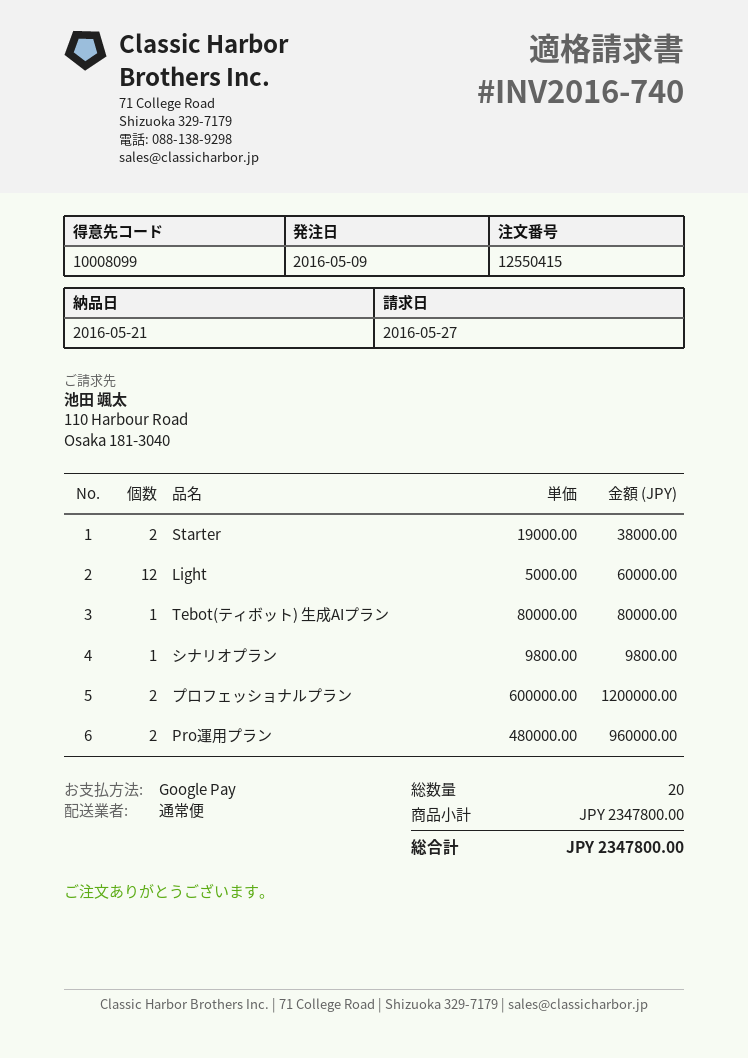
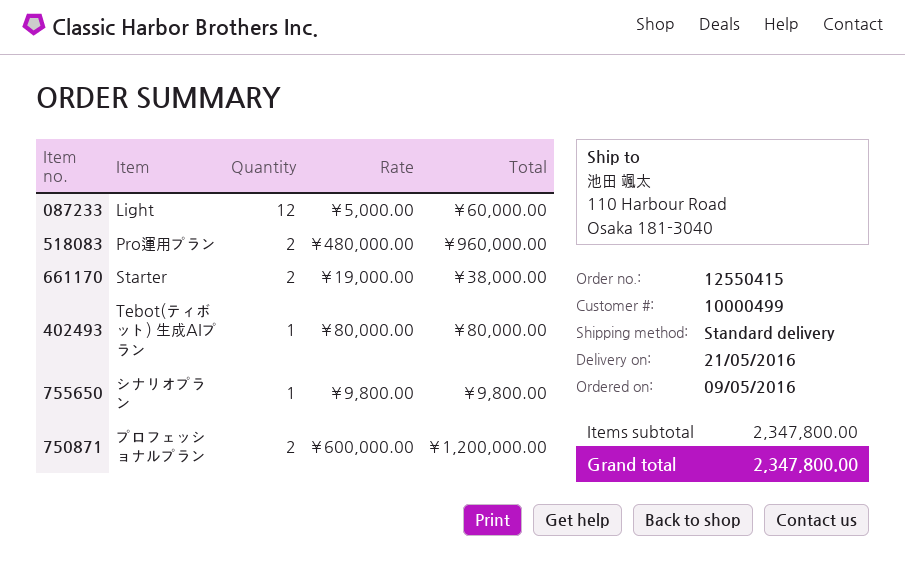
customer number: 10008099 -> 10000499

